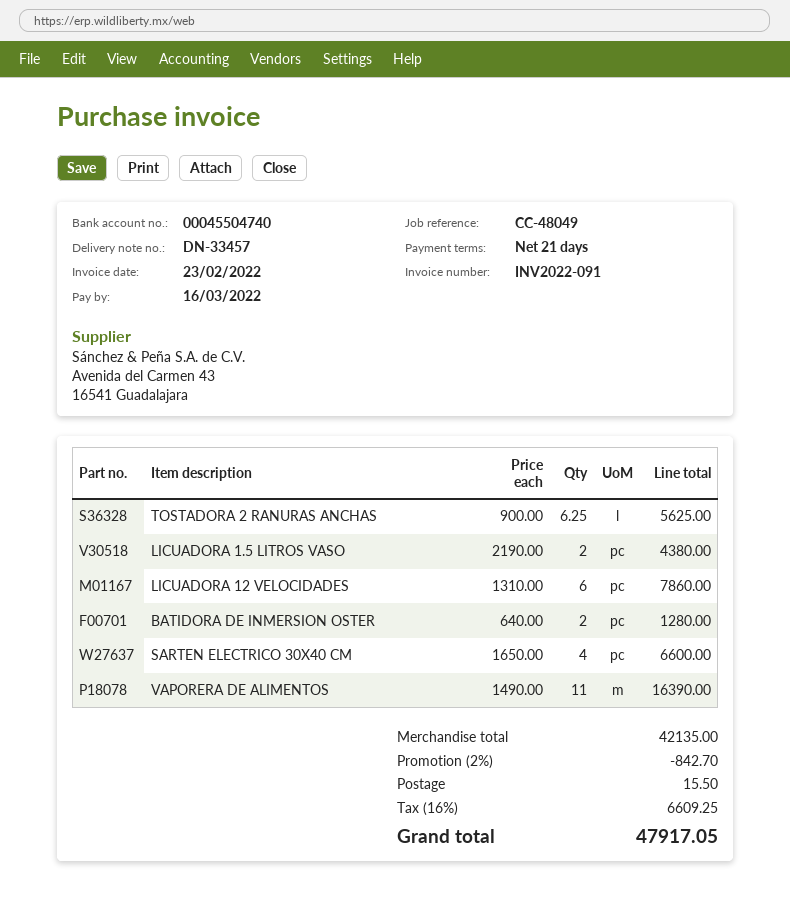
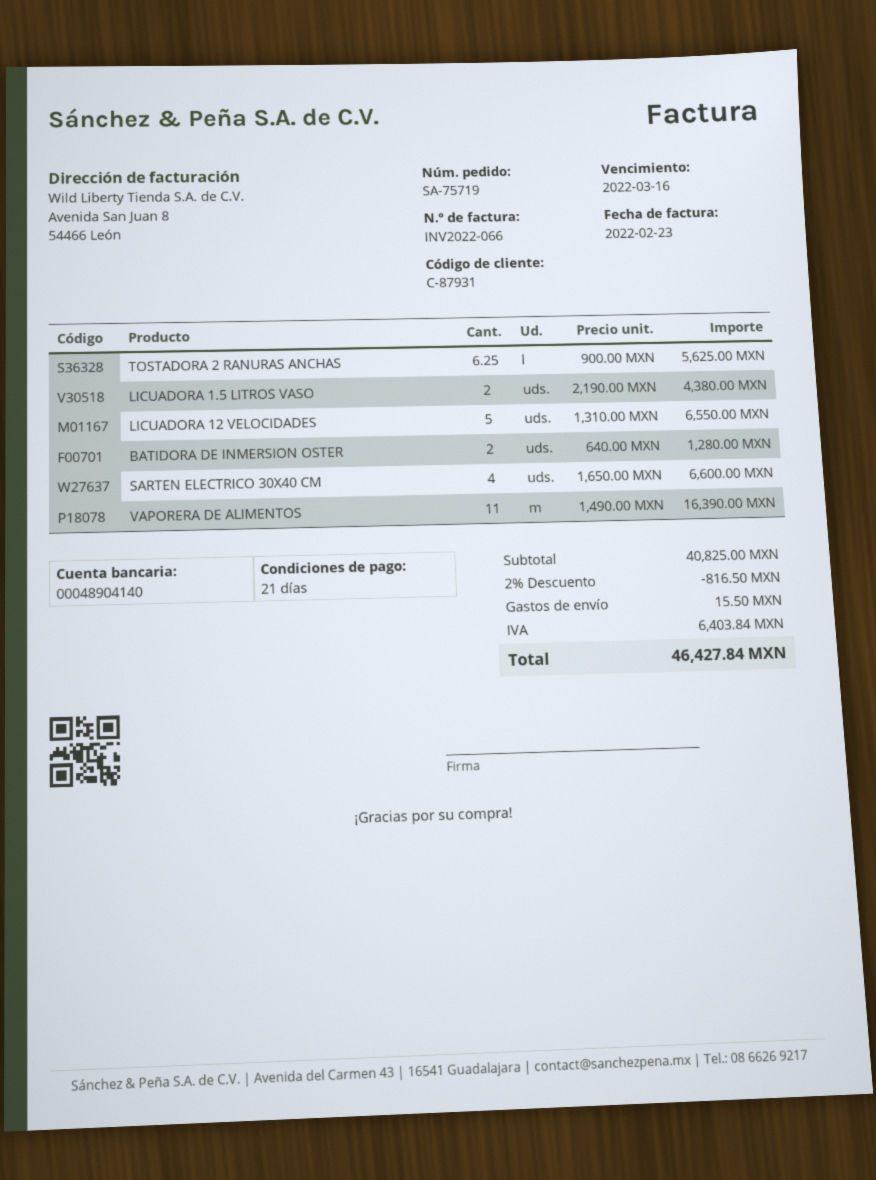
invoice number: INV2022-091 -> INV2022-066
bank account: 00045504740 -> 00048904140
LICUADORA 12 VELOCIDADES: 6 x 1310.00 = 7860.00 -> 5 x 1310.00 = 6550.00
subtotal: 42135.00 -> 40825.00
discount: 2% = 842.70 -> 2% = 816.50
tax: 6609.25 -> 6403.84
total: 47917.05 -> 46427.84

